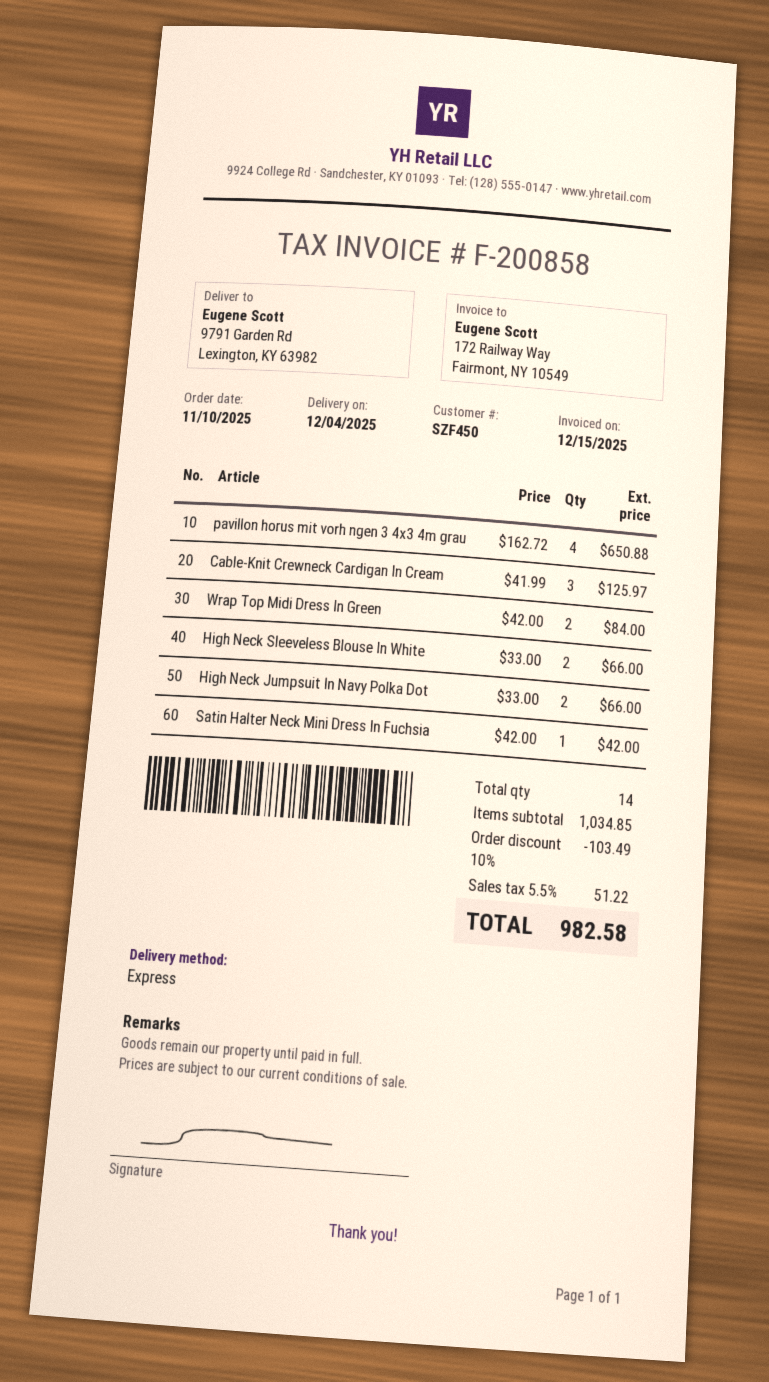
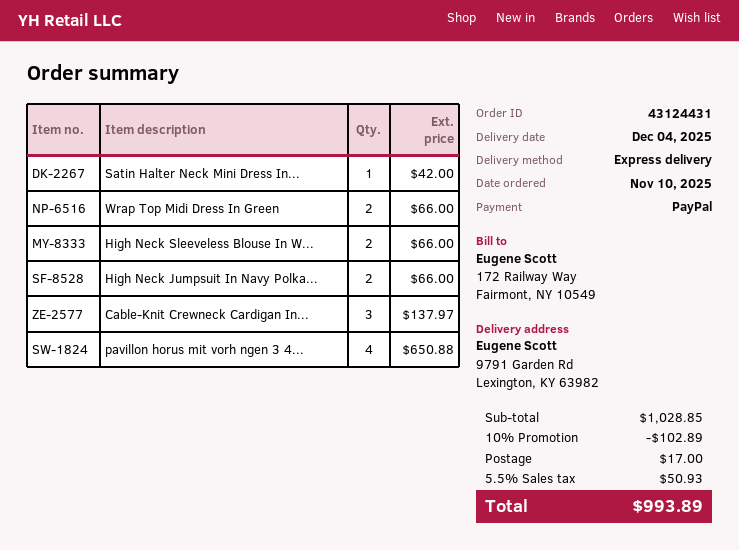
Cable-Knit Crewneck Cardigan In Cream: 3 for 125.97 -> 3 for 137.97
Wrap Top Midi Dress In Green: 2 for 84.00 -> 2 for 66.00
subtotal: 1034.85 -> 1028.85
discount: 10% = 103.49 -> 10% = 102.89
shipping: none -> 17.00
tax: 5.5% = 51.22 -> 5.5% = 50.93
total: 982.58 -> 993.89

